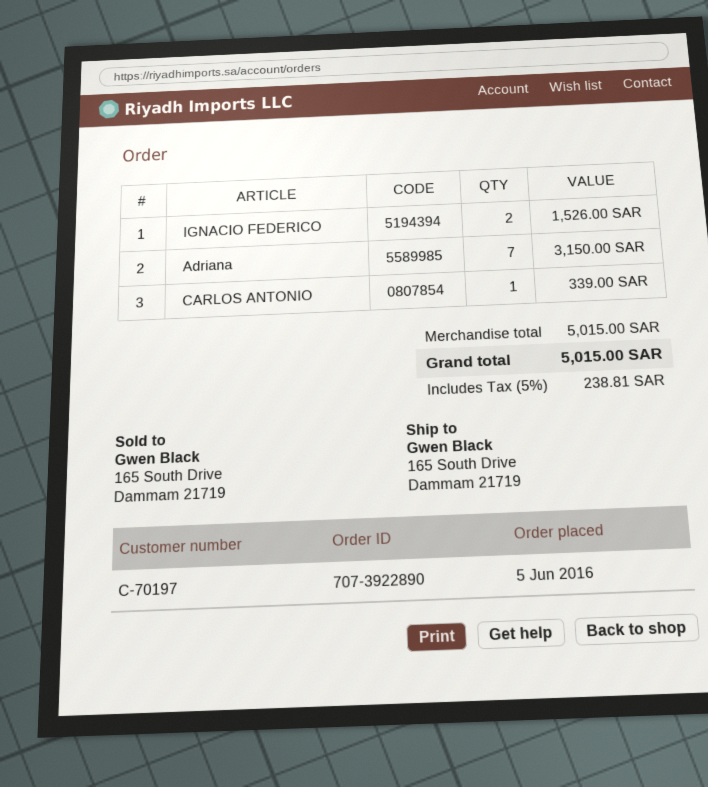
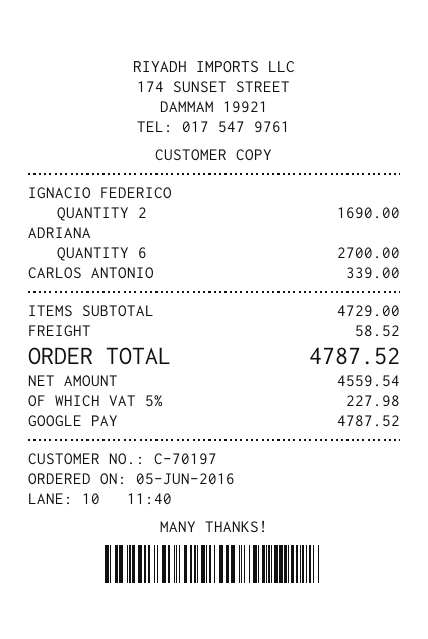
IGNACIO FEDERICO: 2 for 1526.00 -> 2 for 1690.00
Adriana: 7 for 3150.00 -> 6 for 2700.00
subtotal: 5015.00 -> 4729.00
shipping: none -> 58.52
tax: 5% = 238.81 -> 5% = 227.98
total: 5015.00 -> 4787.52

